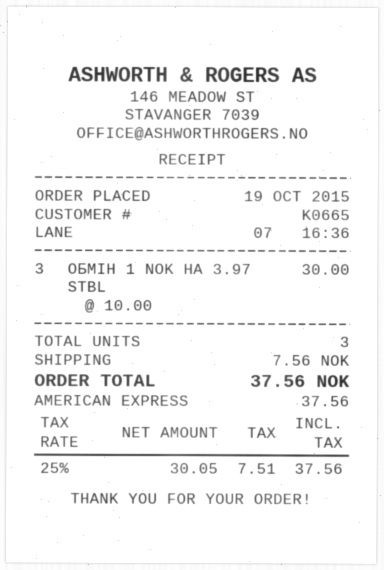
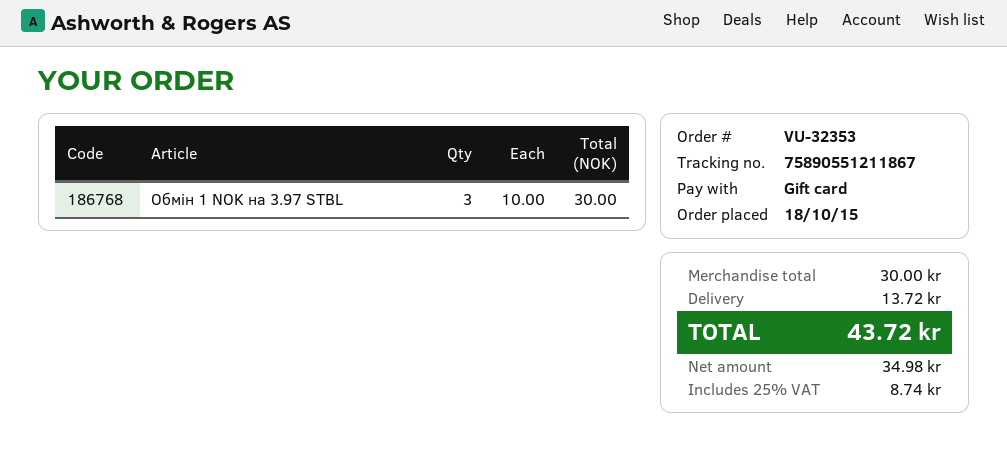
order date: 2015-10-19 -> 2015-10-18
payment method: American Express -> gift card
shipping: 7.56 -> 13.72
net: 30.05 -> 34.98
tax: 25% = 7.51 -> 25% = 8.74
total: 37.56 -> 43.72

